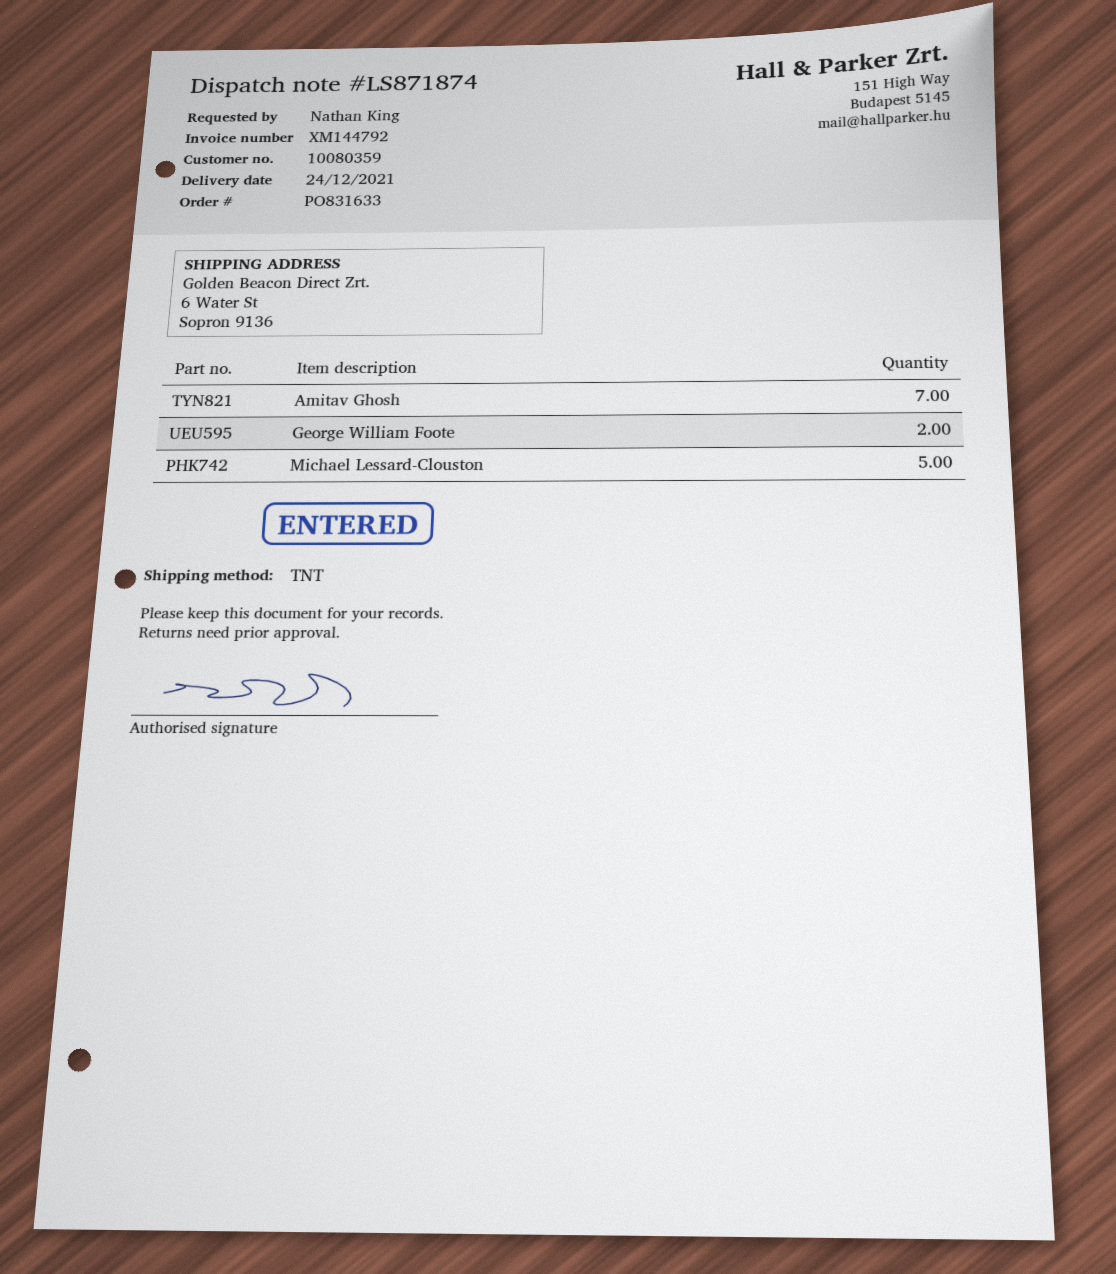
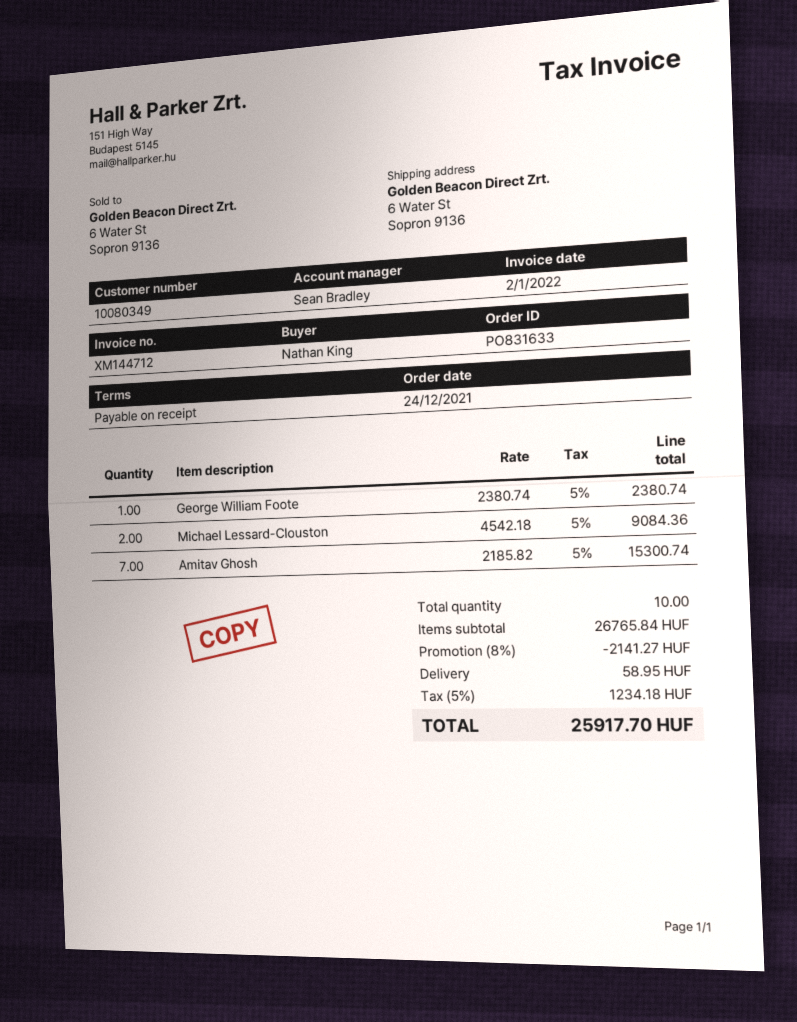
invoice number: XM144792 -> XM144712
customer number: 10080359 -> 10080349
George William Foote: 2 -> 1
Michael Lessard-Clouston: 5 -> 2

